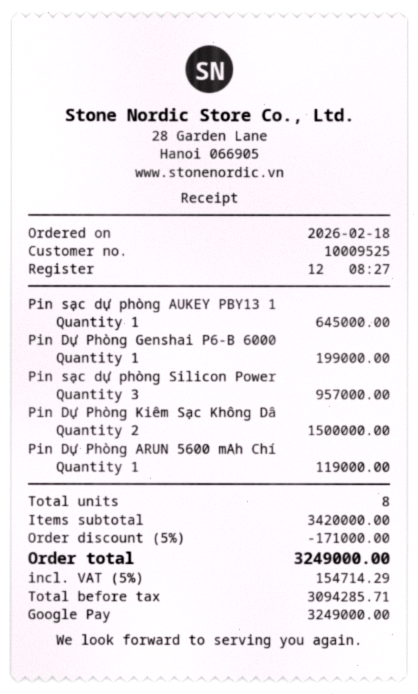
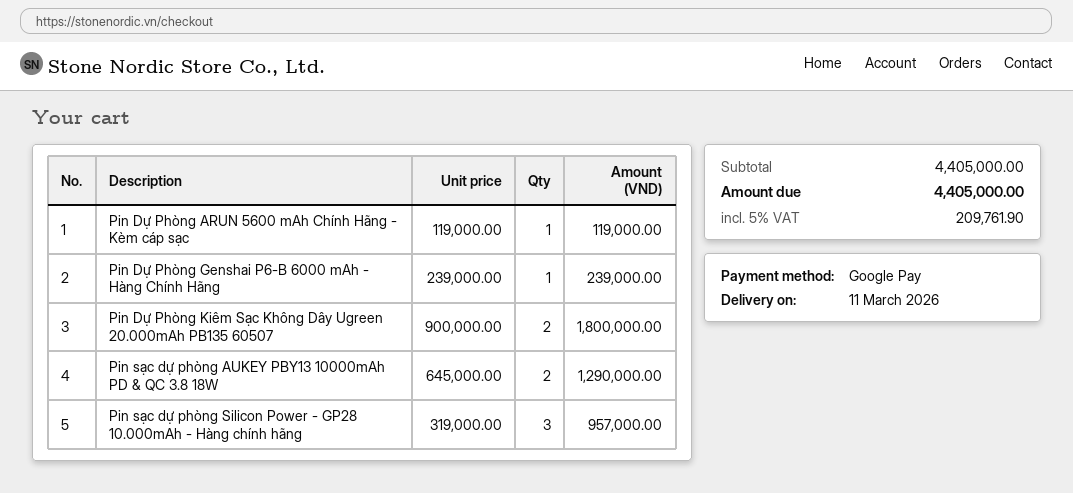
Pin sạc dự phòng AUKEY PBY13 1: 1 for 645000.00 -> 2 for 1290000.00
Pin Dự Phòng Genshai P6-B 6000: 1 for 199000.00 -> 1 for 239000.00
Pin Dự Phòng Kiêm Sạc Không Dâ: 2 for 1500000.00 -> 2 for 1800000.00
subtotal: 3420000.00 -> 4405000.00
discount: 5% = 171000.00 -> none
tax: 5% = 154714.29 -> 5% = 209761.90
total: 3249000.00 -> 4405000.00

